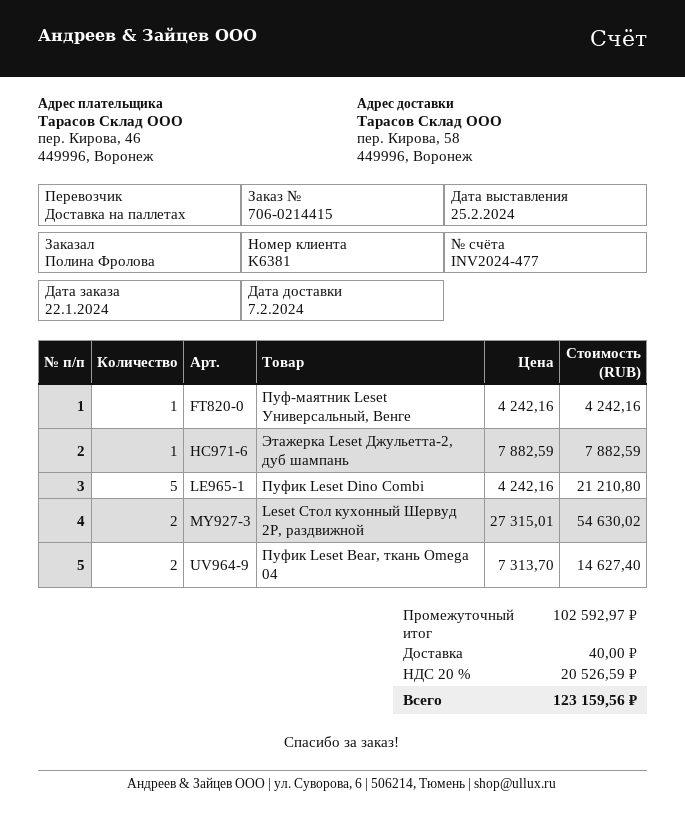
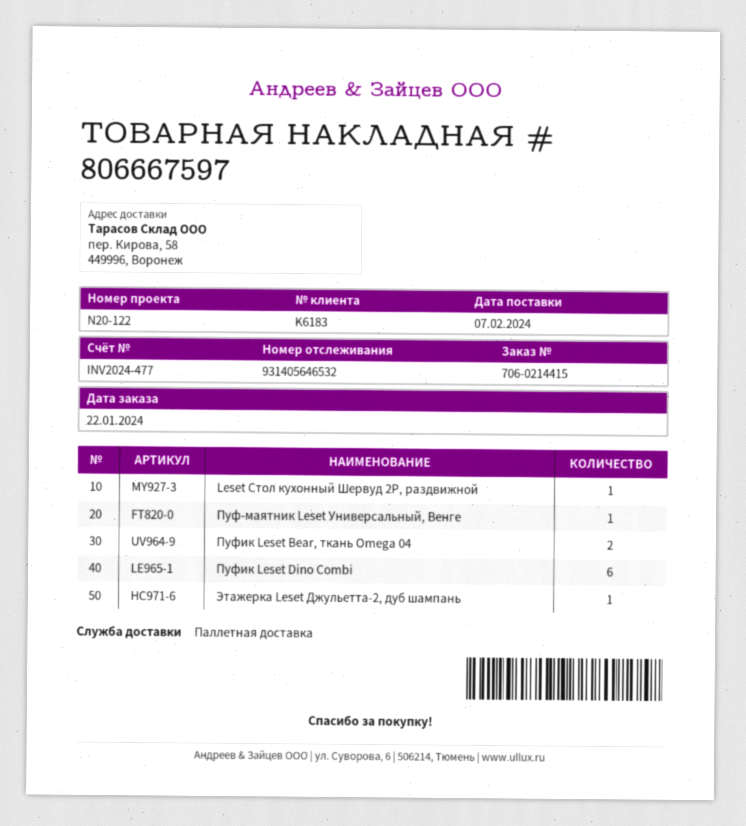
customer number: K6381 -> K6183
Пуфик Leset Dino Combi: 5 -> 6
Leset Стол кухонный Шервуд 2Р, раздвижной: 2 -> 1

